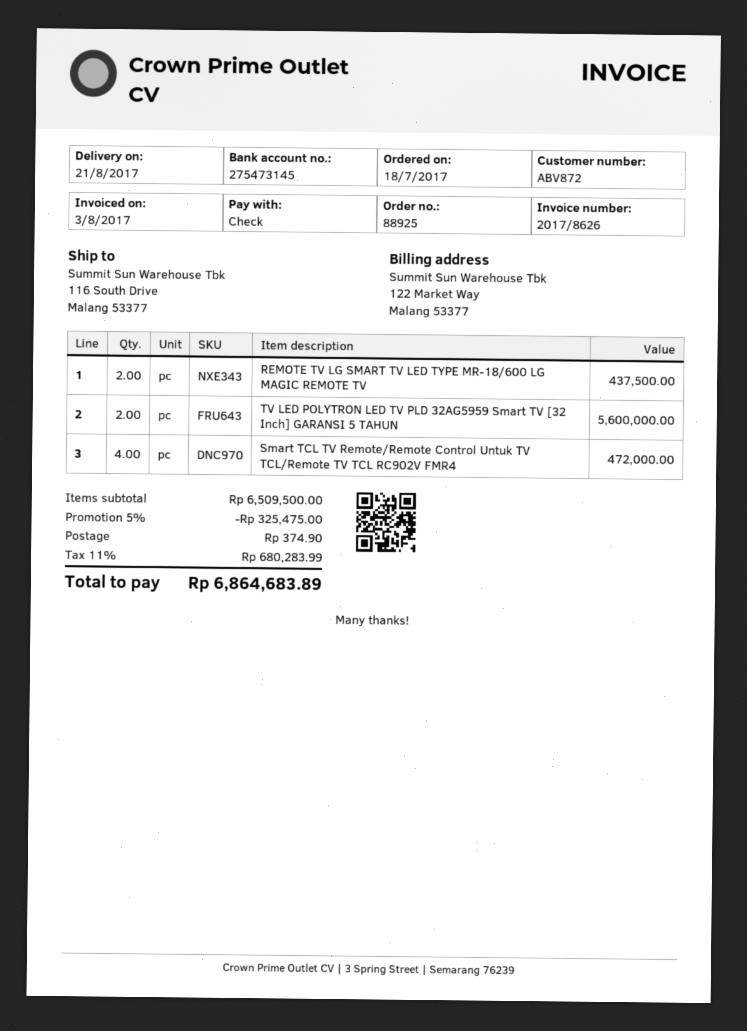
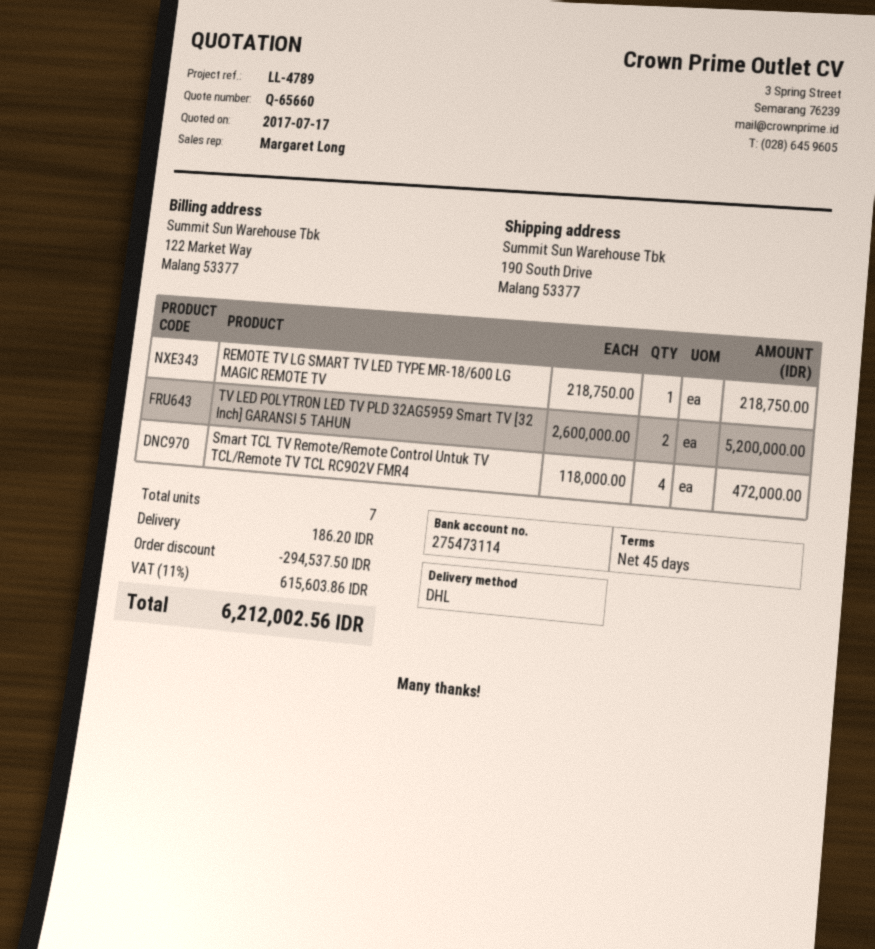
bank account: 275473145 -> 275473114
ship to: 116 South Drive, Malang 53377 -> 190 South Drive, Malang 53377
REMOTE TV LG SMART TV LED TYPE MR-18/600 LG MAGIC REMOTE TV: 2 for 437500.00 -> 1 for 218750.00
TV LED POLYTRON LED TV PLD 32AG5959 Smart TV [32 Inch] GARANSI 5 TAHUN: 2 for 5600000.00 -> 2 for 5200000.00
discount: 325475.00 -> 294537.50
shipping: 374.90 -> 186.20
tax: 11% = 680283.99 -> 11% = 615603.86
total: 6864683.89 -> 6212002.56

